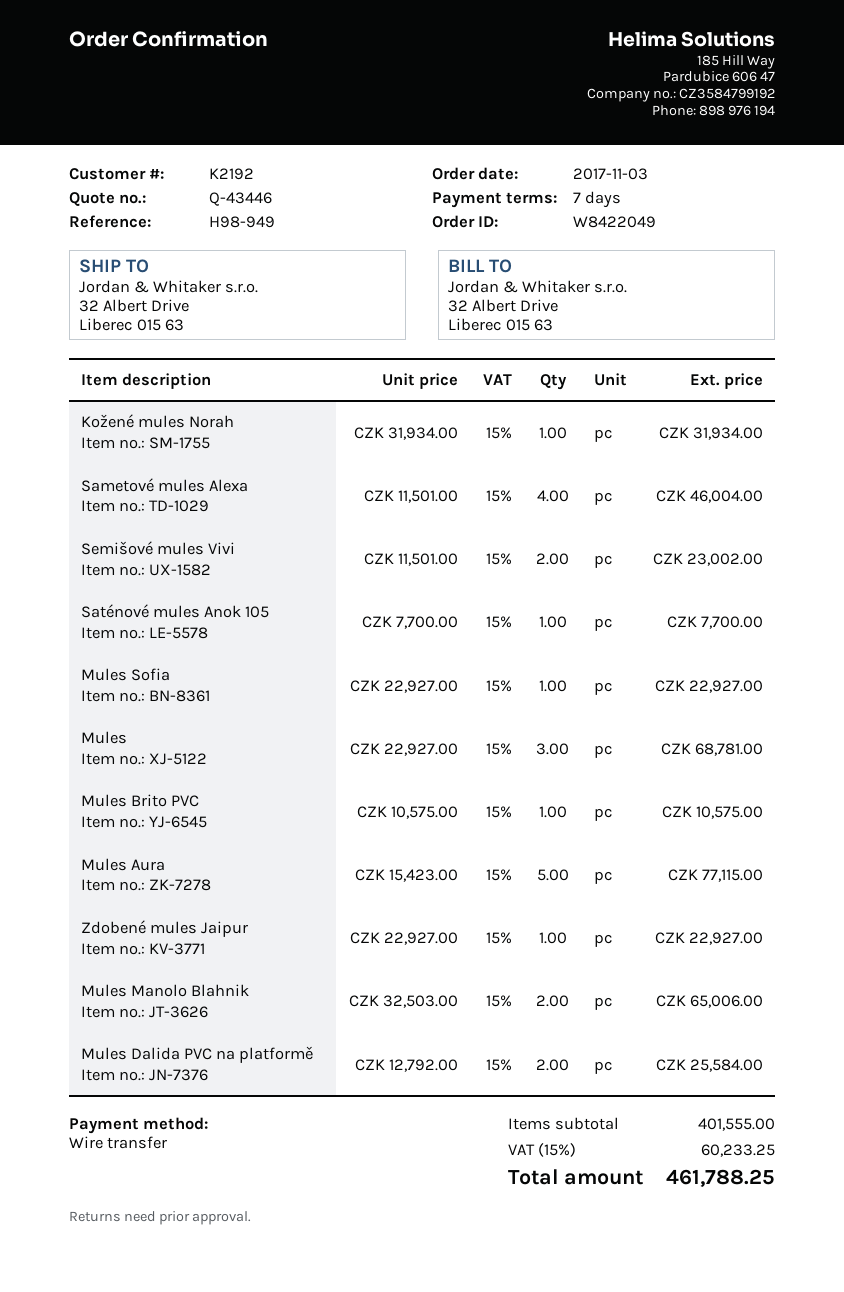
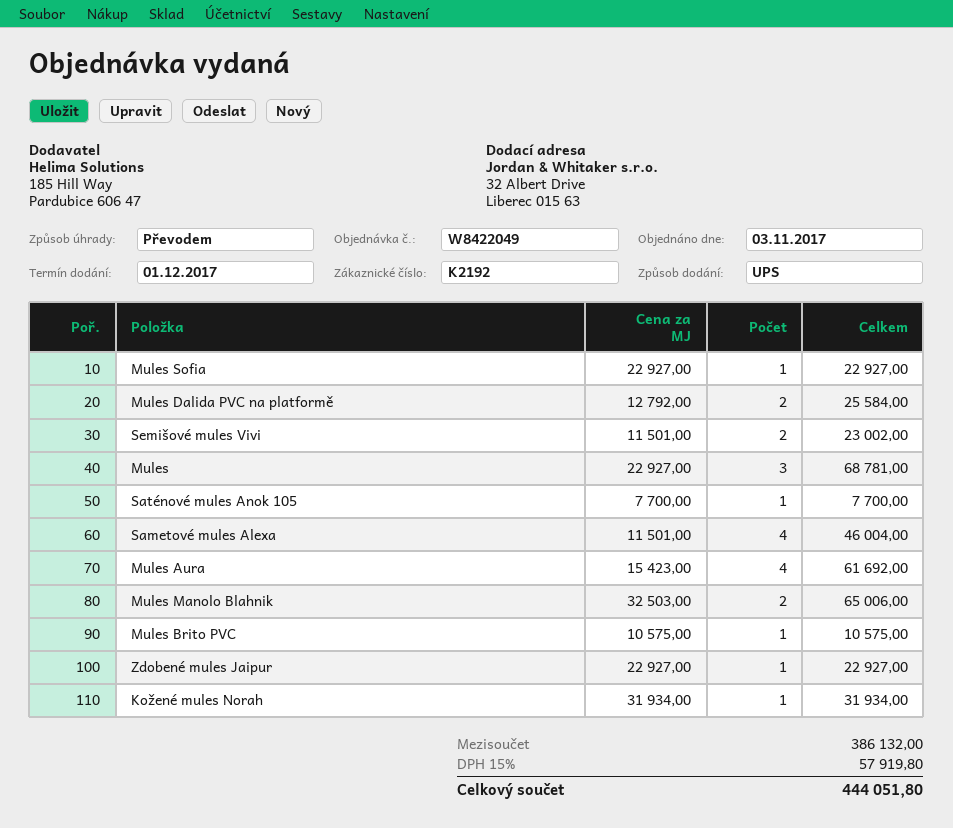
Mules Aura: 5 x 15423.00 = 77115.00 -> 4 x 15423.00 = 61692.00
subtotal: 401555.00 -> 386132.00
tax: 15% = 60233.25 -> 15% = 57919.80
total: 461788.25 -> 444051.80

